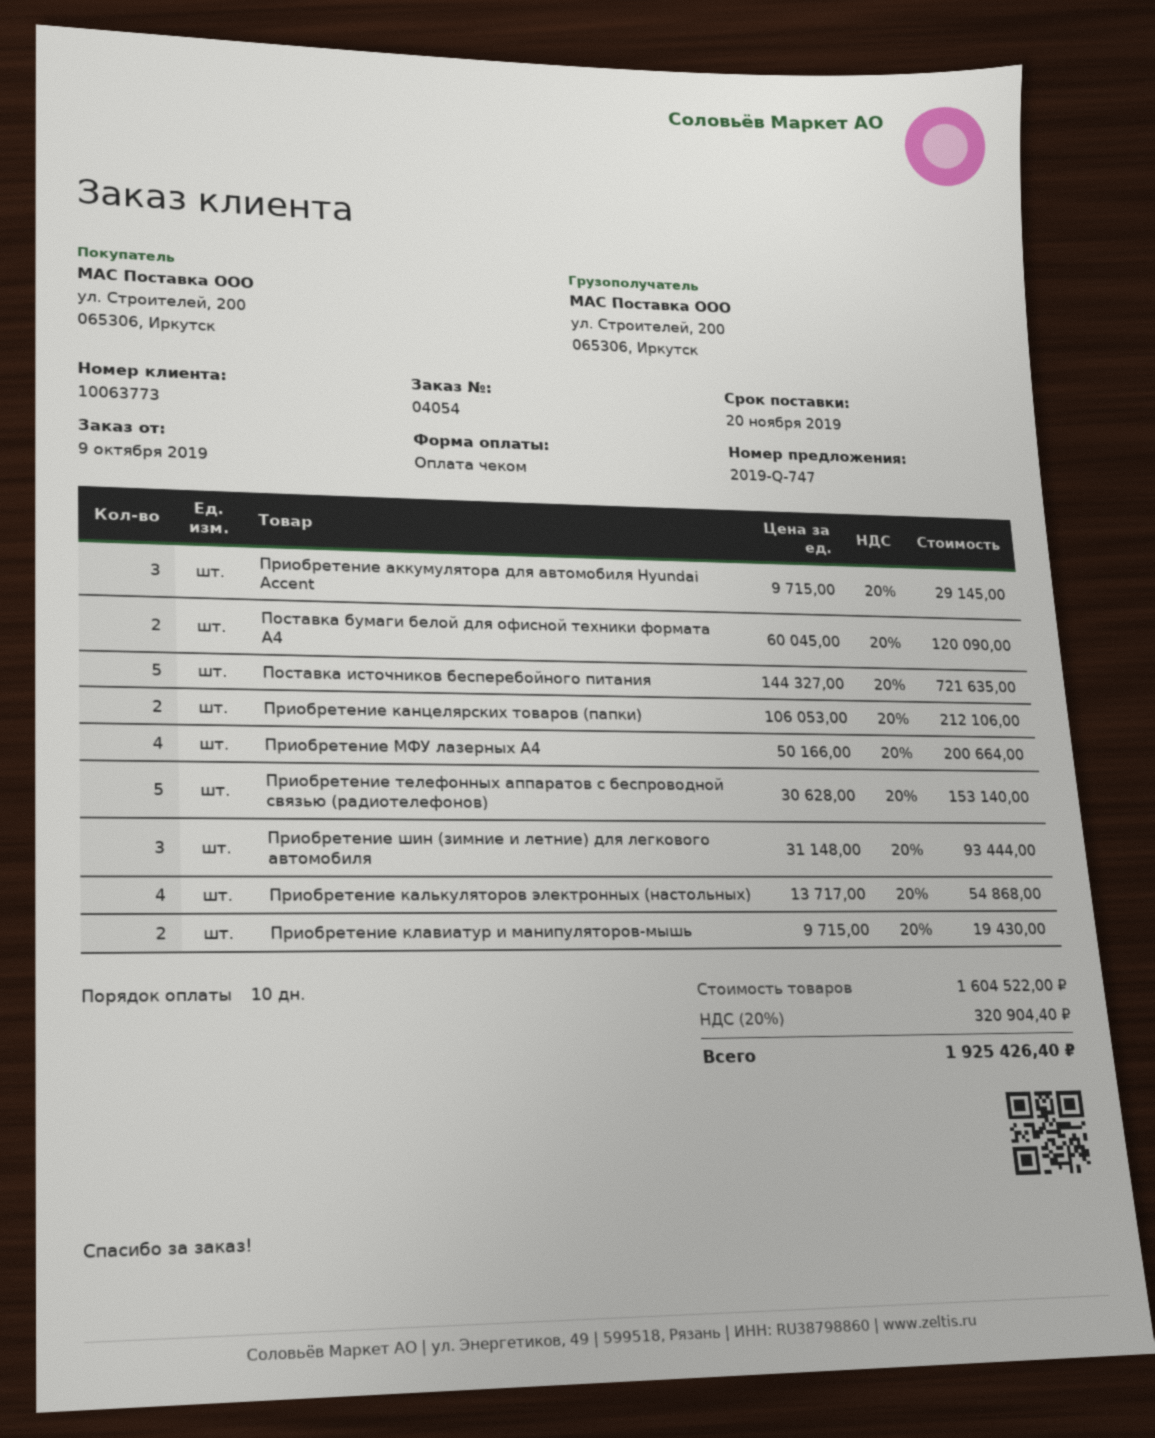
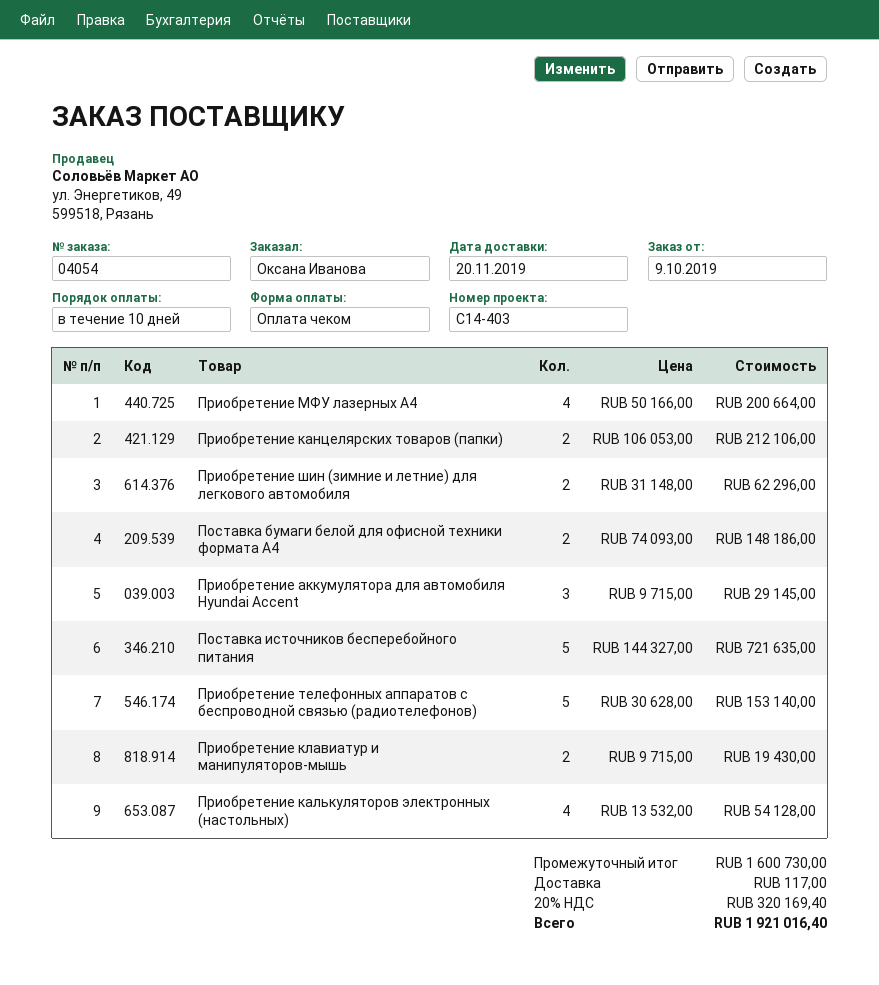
Поставка бумаги белой для офисной техники формата А4: 2 x 60045.00 = 120090.00 -> 2 x 74093.00 = 148186.00
Приобретение шин (зимние и летние) для легкового автомобиля: 3 x 31148.00 = 93444.00 -> 2 x 31148.00 = 62296.00
Приобретение калькуляторов электронных (настольных): 4 x 13717.00 = 54868.00 -> 4 x 13532.00 = 54128.00
subtotal: 1604522.00 -> 1600730.00
shipping: none -> 117.00
tax: 20% = 320904.40 -> 20% = 320169.40
total: 1925426.40 -> 1921016.40

